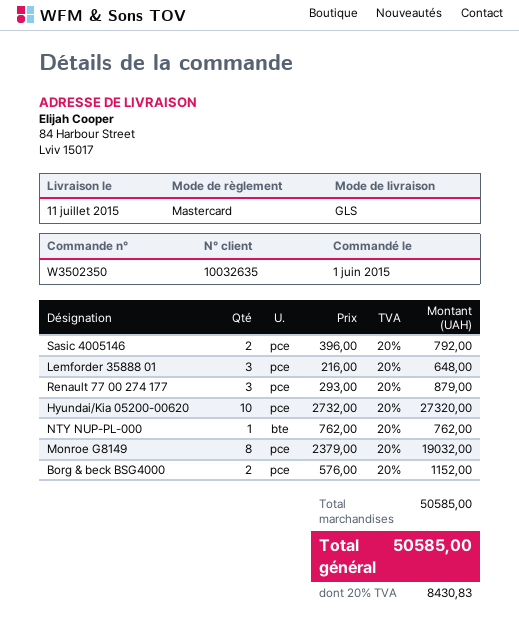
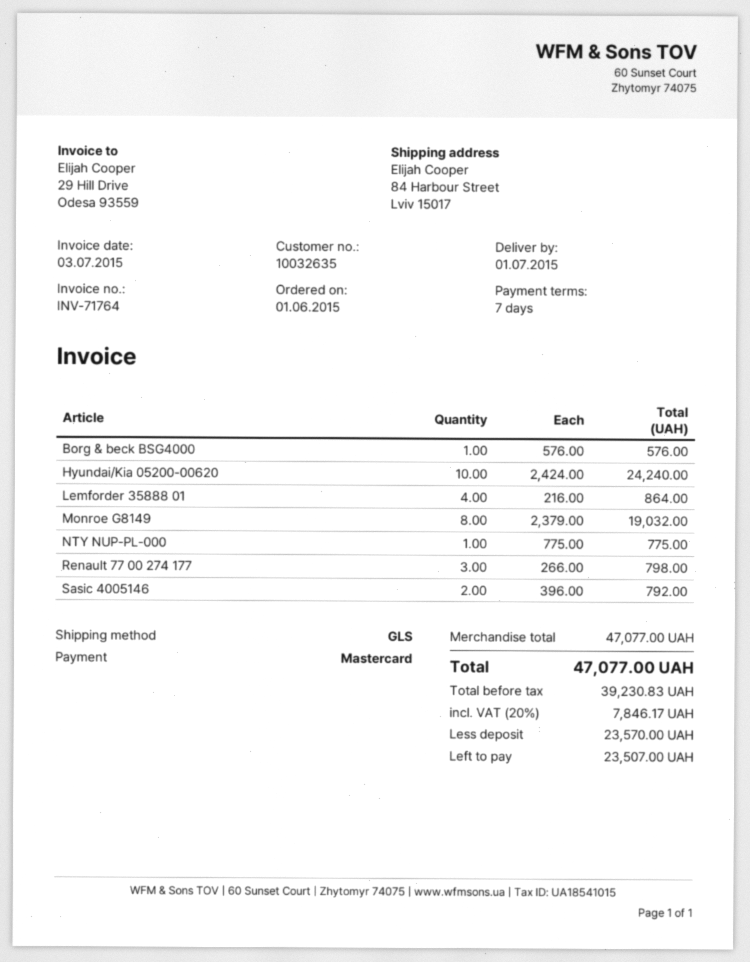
delivery date: 2015-07-11 -> 2015-07-01
Lemforder 35888 01: 3 x 216.00 = 648.00 -> 4 x 216.00 = 864.00
Renault 77 00 274 177: 3 x 293.00 = 879.00 -> 3 x 266.00 = 798.00
Hyundai/Kia 05200-00620: 10 x 2732.00 = 27320.00 -> 10 x 2424.00 = 24240.00
NTY NUP-PL-000: 1 x 762.00 = 762.00 -> 1 x 775.00 = 775.00
Borg & beck BSG4000: 2 x 576.00 = 1152.00 -> 1 x 576.00 = 576.00
subtotal: 50585.00 -> 47077.00
tax: 20% = 8430.83 -> 20% = 7846.17
total: 50585.00 -> 47077.00

